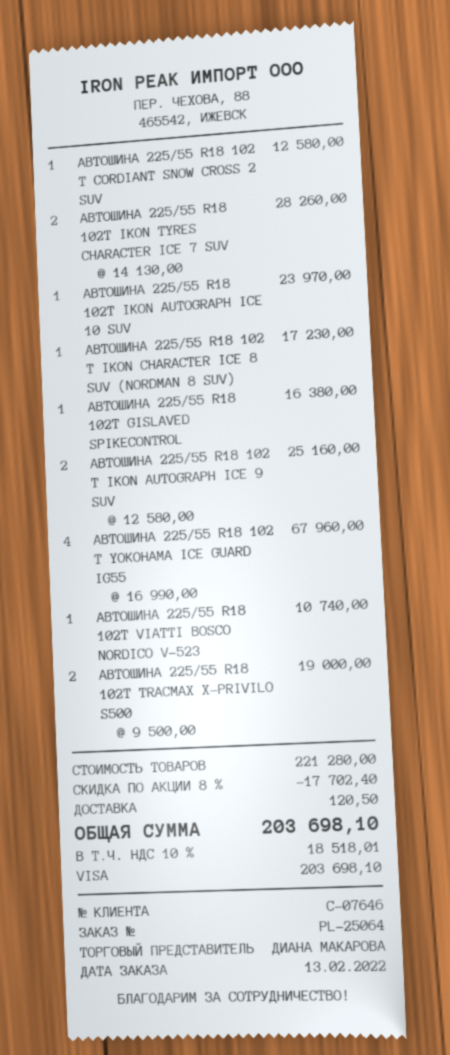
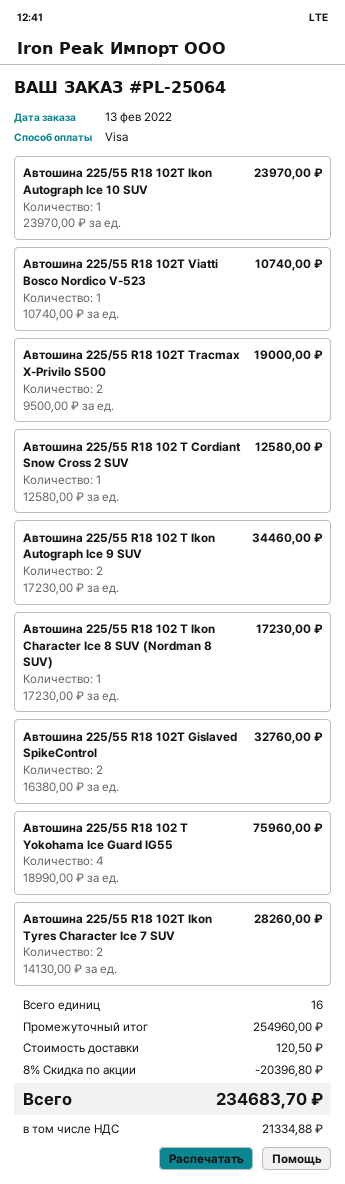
АВТОШИНА 225/55 R18 102T GISLAVED SPIKECONTROL: 1 x 16380.00 = 16380.00 -> 2 x 16380.00 = 32760.00
АВТОШИНА 225/55 R18 102 T IKON AUTOGRAPH ICE 9 SUV: 2 x 12580.00 = 25160.00 -> 2 x 17230.00 = 34460.00
АВТОШИНА 225/55 R18 102 T YOKOHAMA ICE GUARD IG55: 4 x 16990.00 = 67960.00 -> 4 x 18990.00 = 75960.00
subtotal: 221280.00 -> 254960.00
discount: 8% = 17702.40 -> 8% = 20396.80
tax: 18518.01 -> 21334.88
total: 203698.10 -> 234683.70

